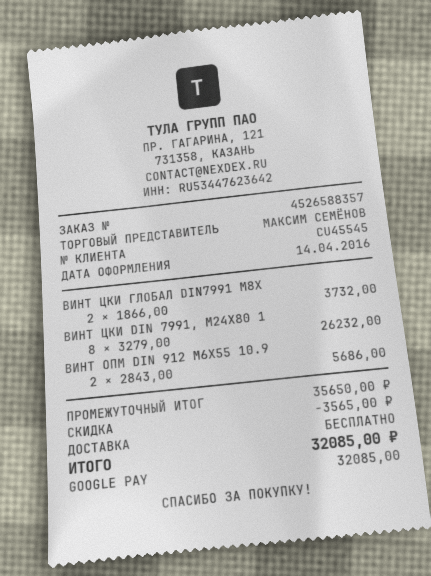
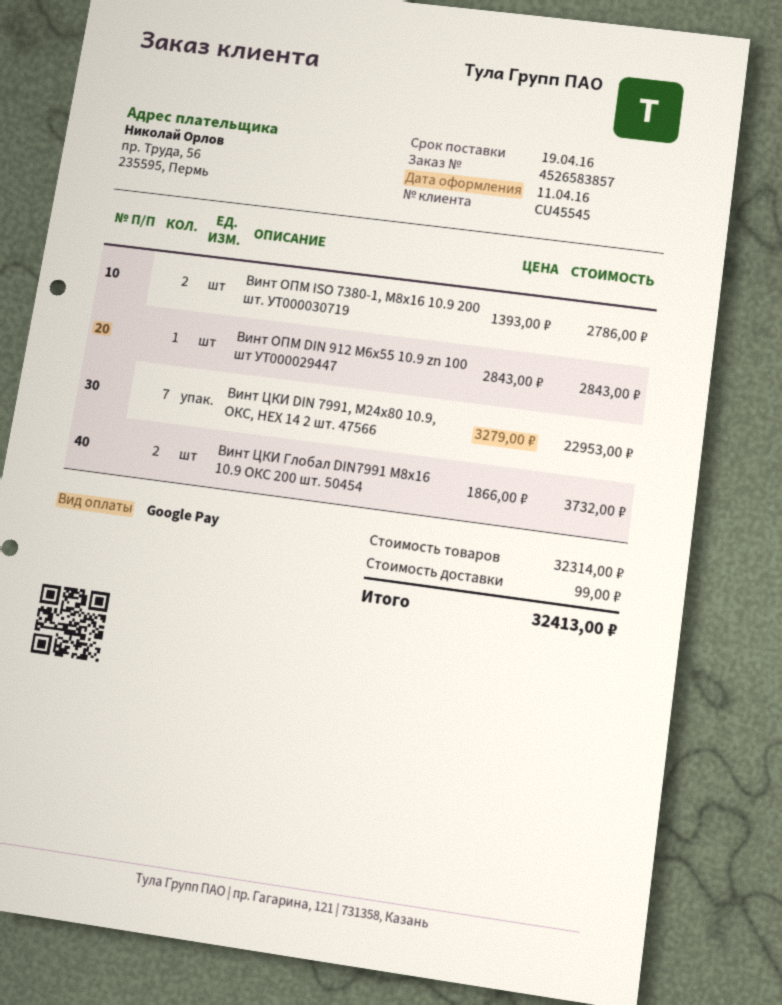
order number: 4526588357 -> 4526583857
order date: 2016-04-14 -> 2016-04-11
ВИНТ ЦКИ DIN 7991, М24X80 1: 8 x 3279.00 = 26232.00 -> 7 x 3279.00 = 22953.00
ВИНТ ОПМ DIN 912 М6Х55 10.9: 2 x 2843.00 = 5686.00 -> 1 x 2843.00 = 2843.00
Винт ОПМ ISO 7380-1, М8x16 10.9 200 шт. УТ000030719: none -> 2 x 1393.00 = 2786.00
subtotal: 35650.00 -> 32314.00
discount: 3565.00 -> none
shipping: 0.00 -> 99.00
total: 32085.00 -> 32413.00

